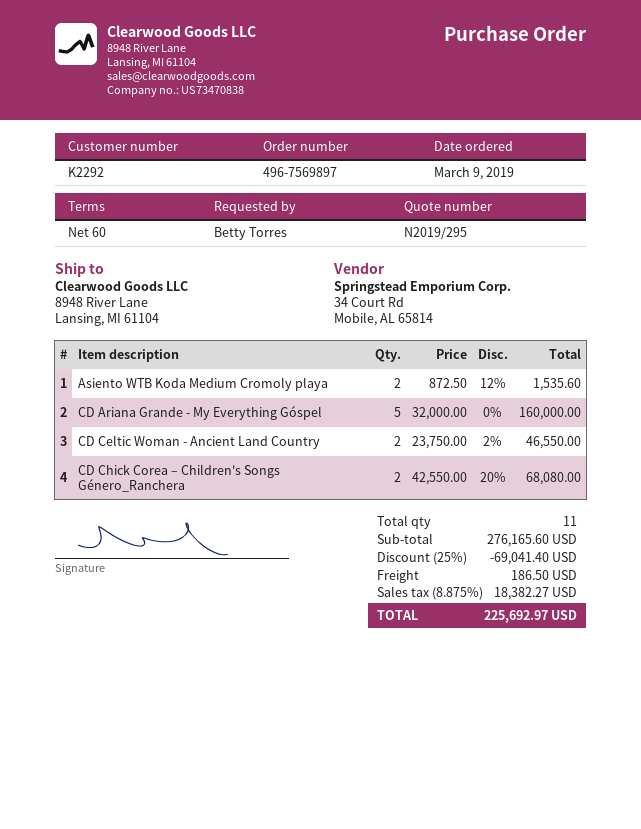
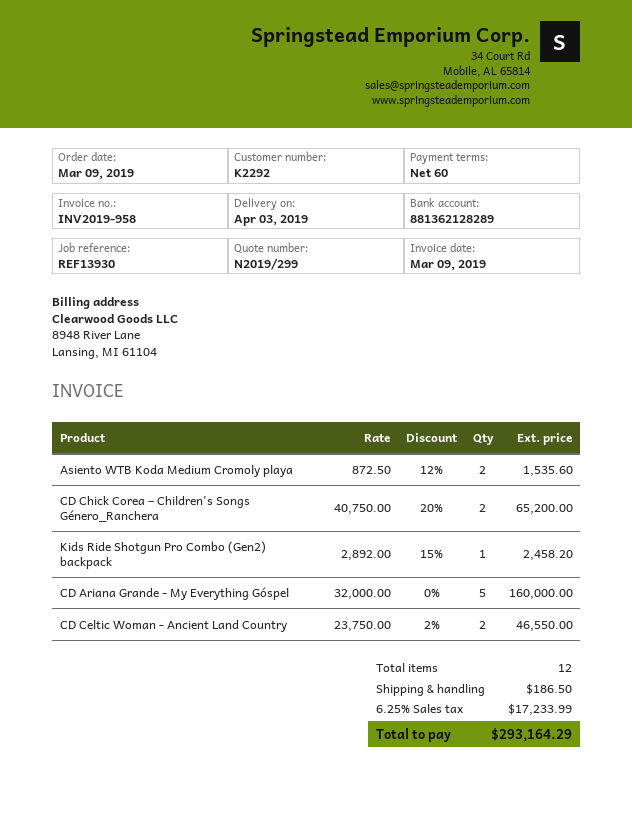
quote number: N2019/295 -> N2019/299
CD Chick Corea – Children's Songs Género_Ranchera: 2 x 42550.00 - 20% = 68080.00 -> 2 x 40750.00 - 20% = 65200.00
Kids Ride Shotgun Pro Combo (Gen2) backpack: none -> 1 x 2892.00 - 15% = 2458.20
total quantity: 11 -> 12
discount: 25% = 69041.40 -> none
tax: 8.875% = 18382.27 -> 6.25% = 17233.99
total: 225692.97 -> 293164.29

